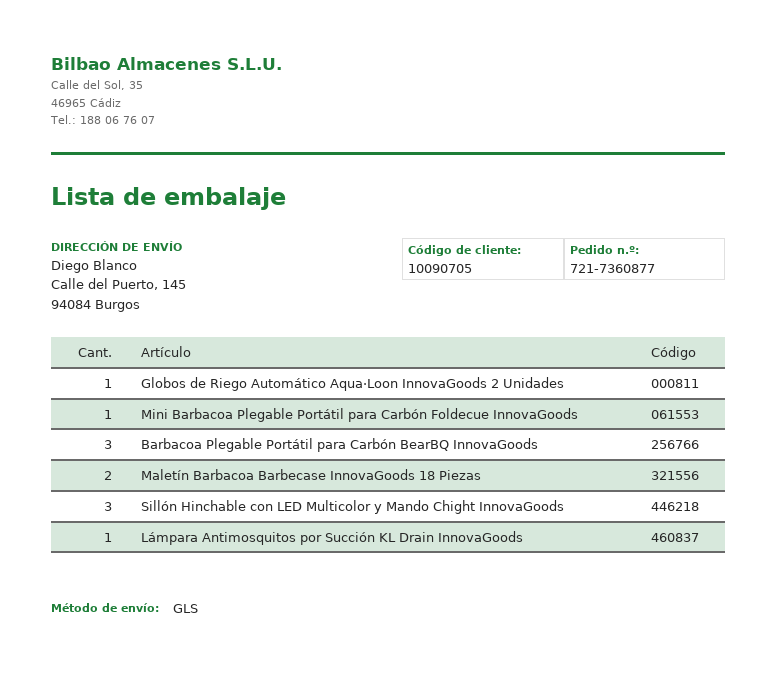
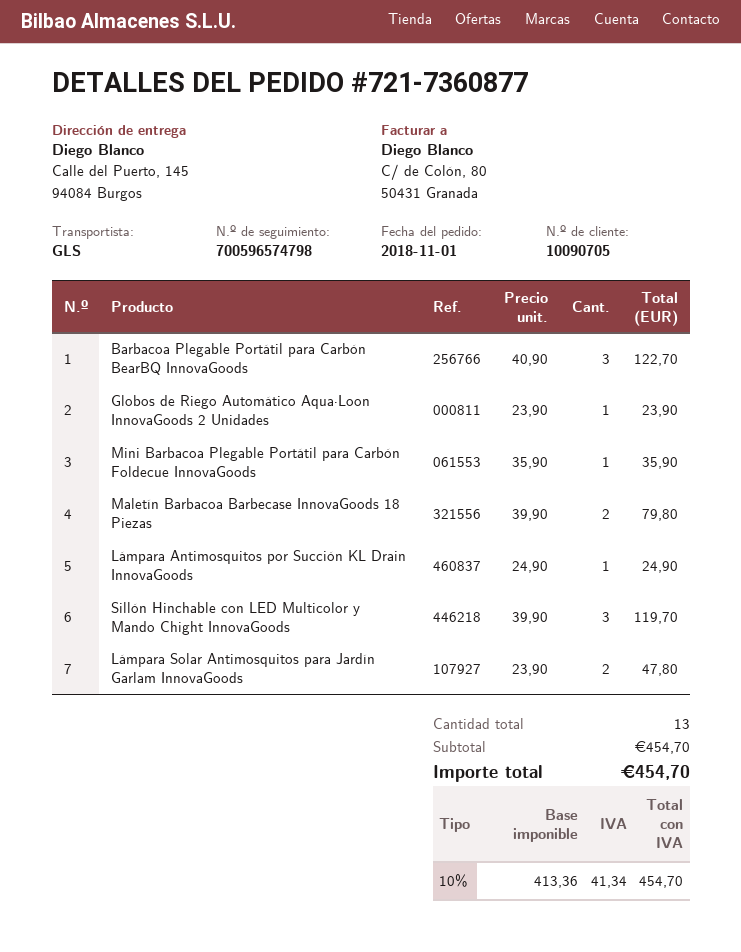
Lámpara Solar Antimosquitos para Jardín Garlam InnovaGoods: none -> 2

